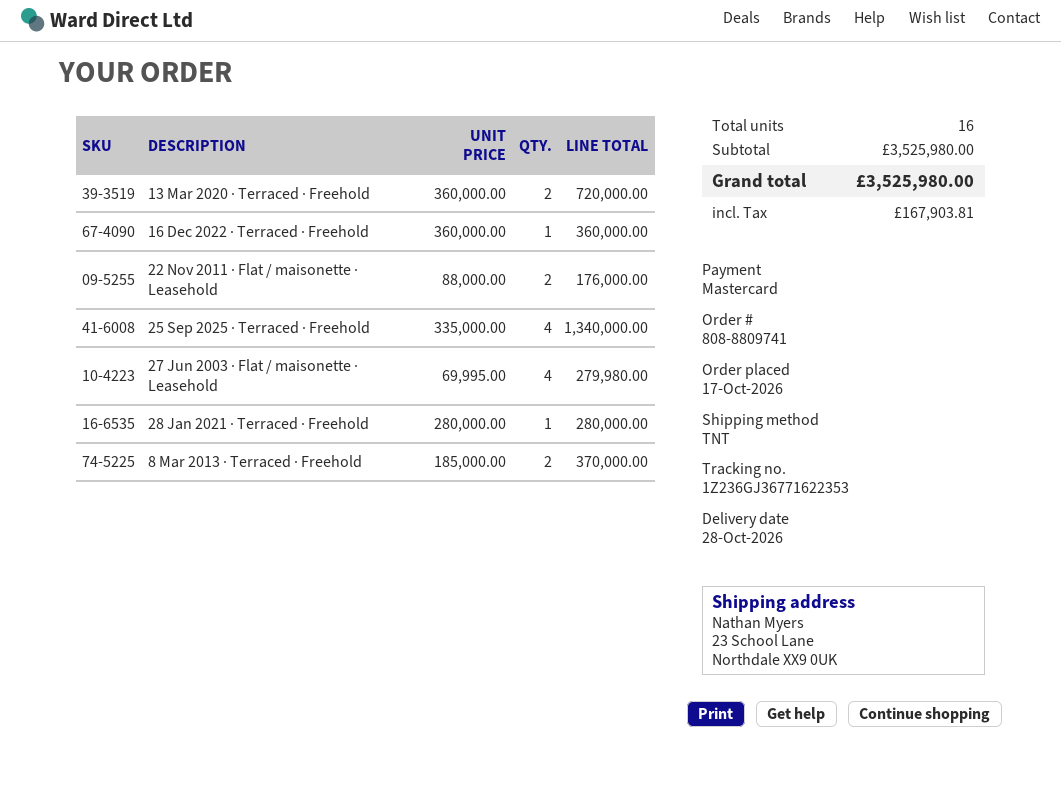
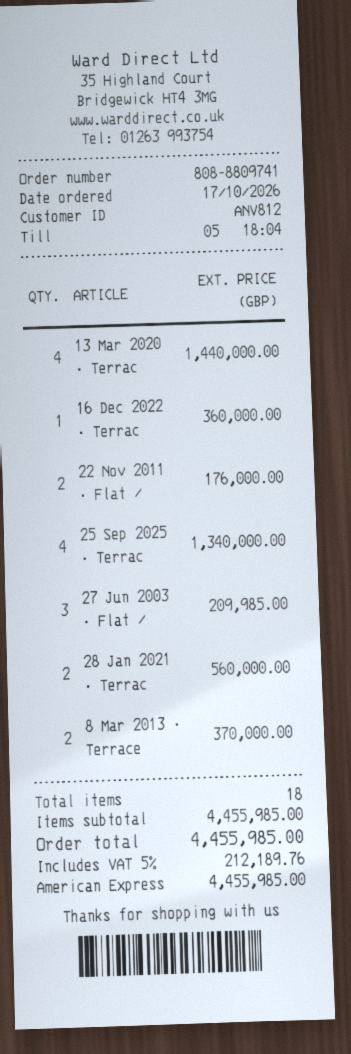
payment method: Mastercard -> American Express
13 Mar 2020 · Terraced · Freehold: 2 for 720000.00 -> 4 for 1440000.00
27 Jun 2003 · Flat / maisonette · Leasehold: 4 for 279980.00 -> 3 for 209985.00
28 Jan 2021 · Terraced · Freehold: 1 for 280000.00 -> 2 for 560000.00
total quantity: 16 -> 18
subtotal: 3525980.00 -> 4455985.00
tax: 167903.81 -> 212189.76
total: 3525980.00 -> 4455985.00

